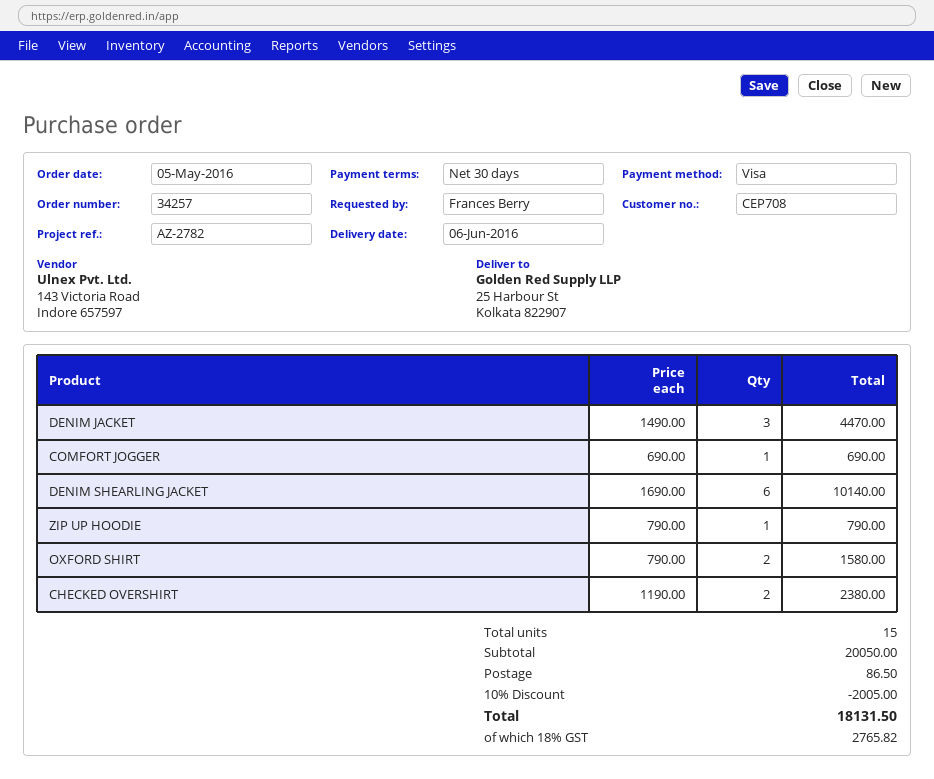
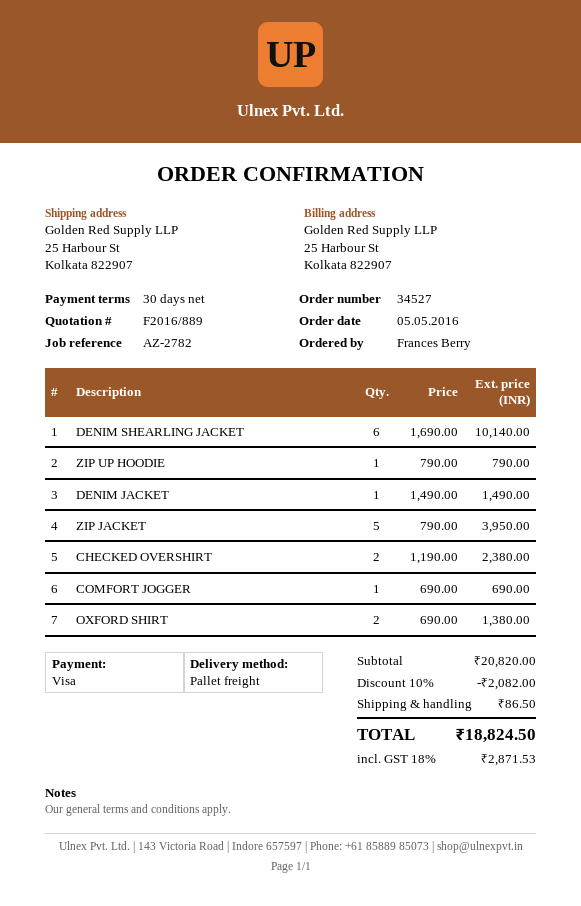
order number: 34257 -> 34527
DENIM JACKET: 3 x 1490.00 = 4470.00 -> 1 x 1490.00 = 1490.00
OXFORD SHIRT: 2 x 790.00 = 1580.00 -> 2 x 690.00 = 1380.00
ZIP JACKET: none -> 5 x 790.00 = 3950.00
subtotal: 20050.00 -> 20820.00
discount: 10% = 2005.00 -> 10% = 2082.00
tax: 18% = 2765.82 -> 18% = 2871.53
total: 18131.50 -> 18824.50

